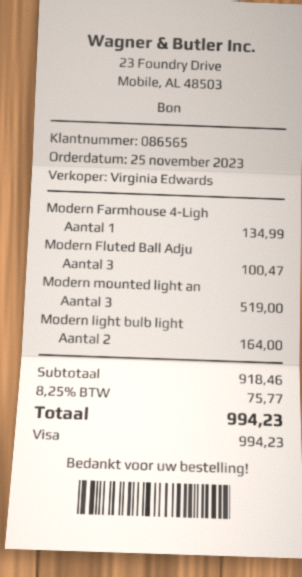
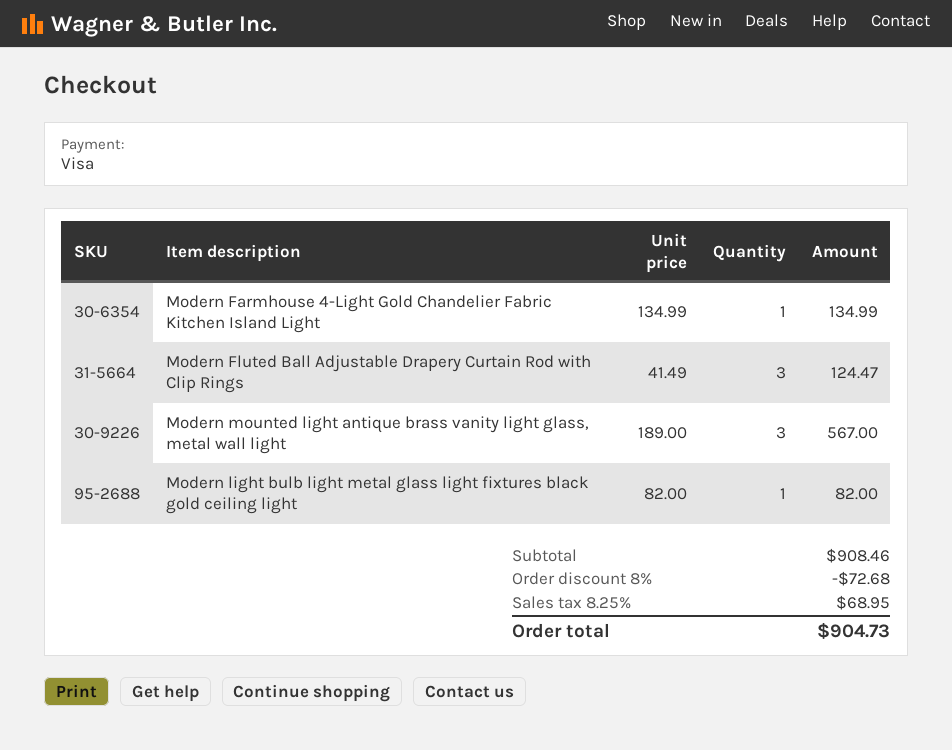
Modern Fluted Ball Adju: 3 for 100.47 -> 3 for 124.47
Modern mounted light an: 3 for 519.00 -> 3 for 567.00
Modern light bulb light: 2 for 164.00 -> 1 for 82.00
subtotal: 918.46 -> 908.46
discount: none -> 8% = 72.68
tax: 8.25% = 75.77 -> 8.25% = 68.95
total: 994.23 -> 904.73

